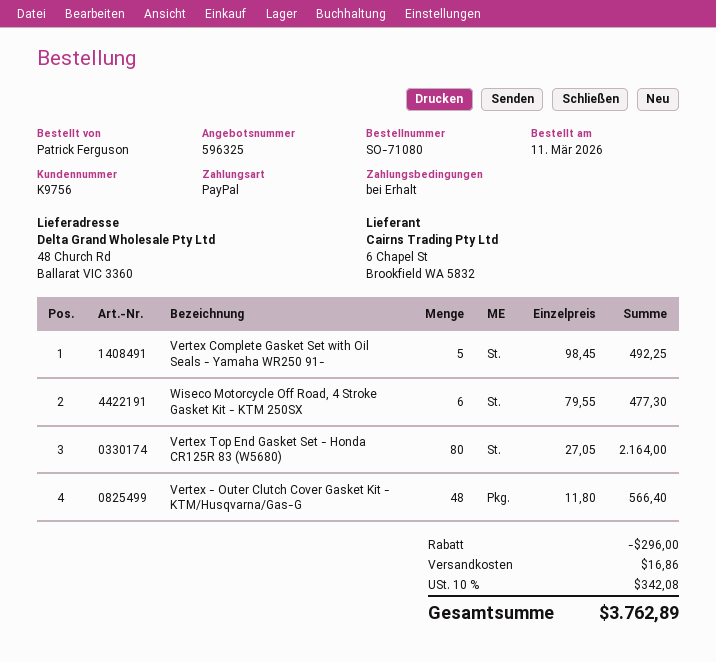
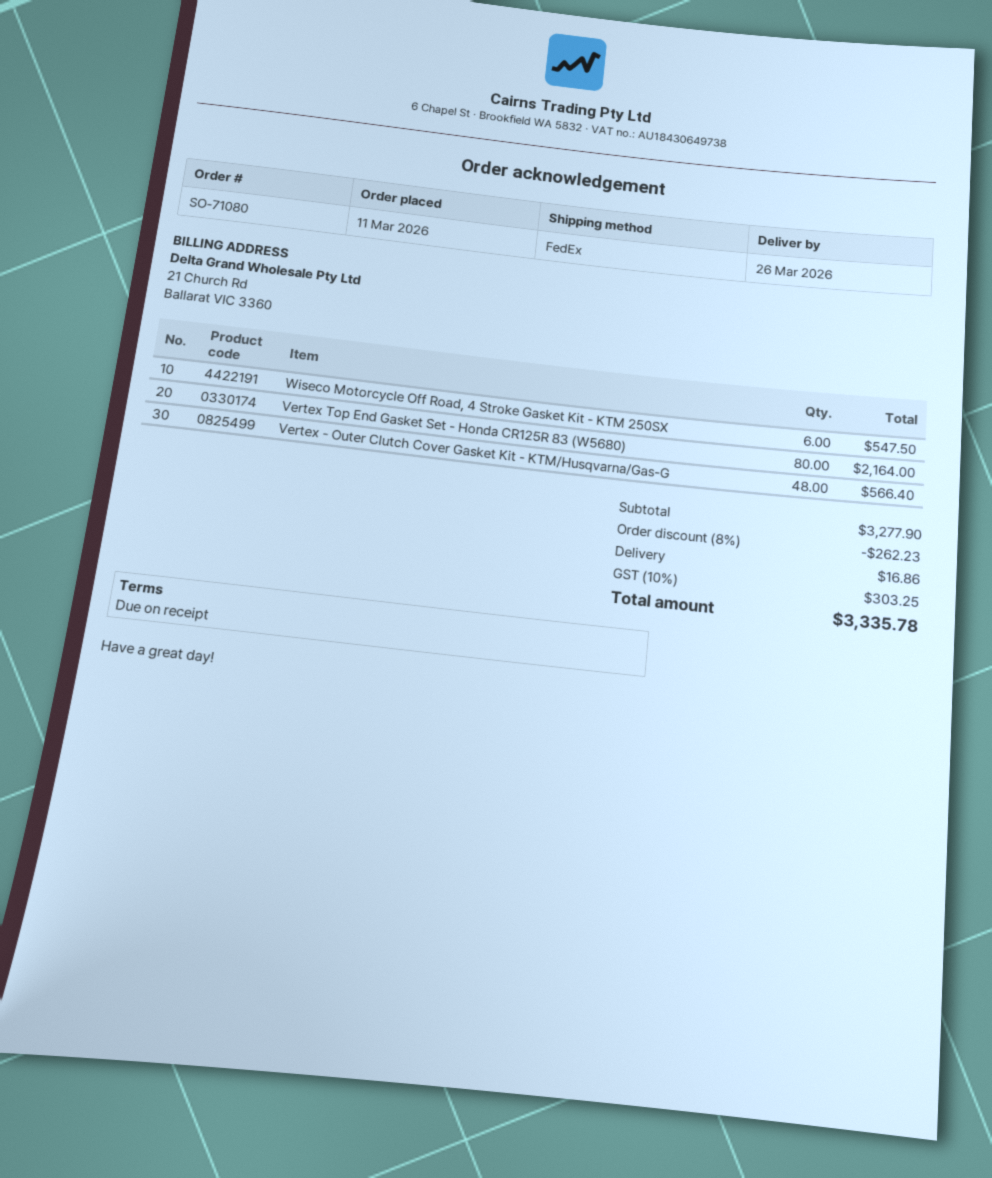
Vertex Complete Gasket Set with Oil Seals - Yamaha WR250 91-: 5 for 492.25 -> none
Wiseco Motorcycle Off Road, 4 Stroke Gasket Kit - KTM 250SX: 6 for 477.30 -> 6 for 547.50
discount: 296.00 -> 262.23
tax: 10% = 342.08 -> 10% = 303.25
total: 3762.89 -> 3335.78

